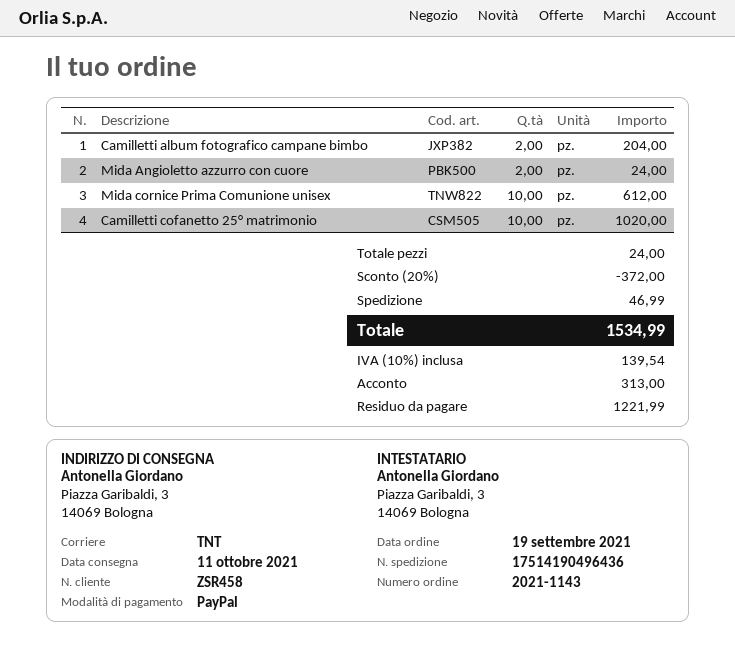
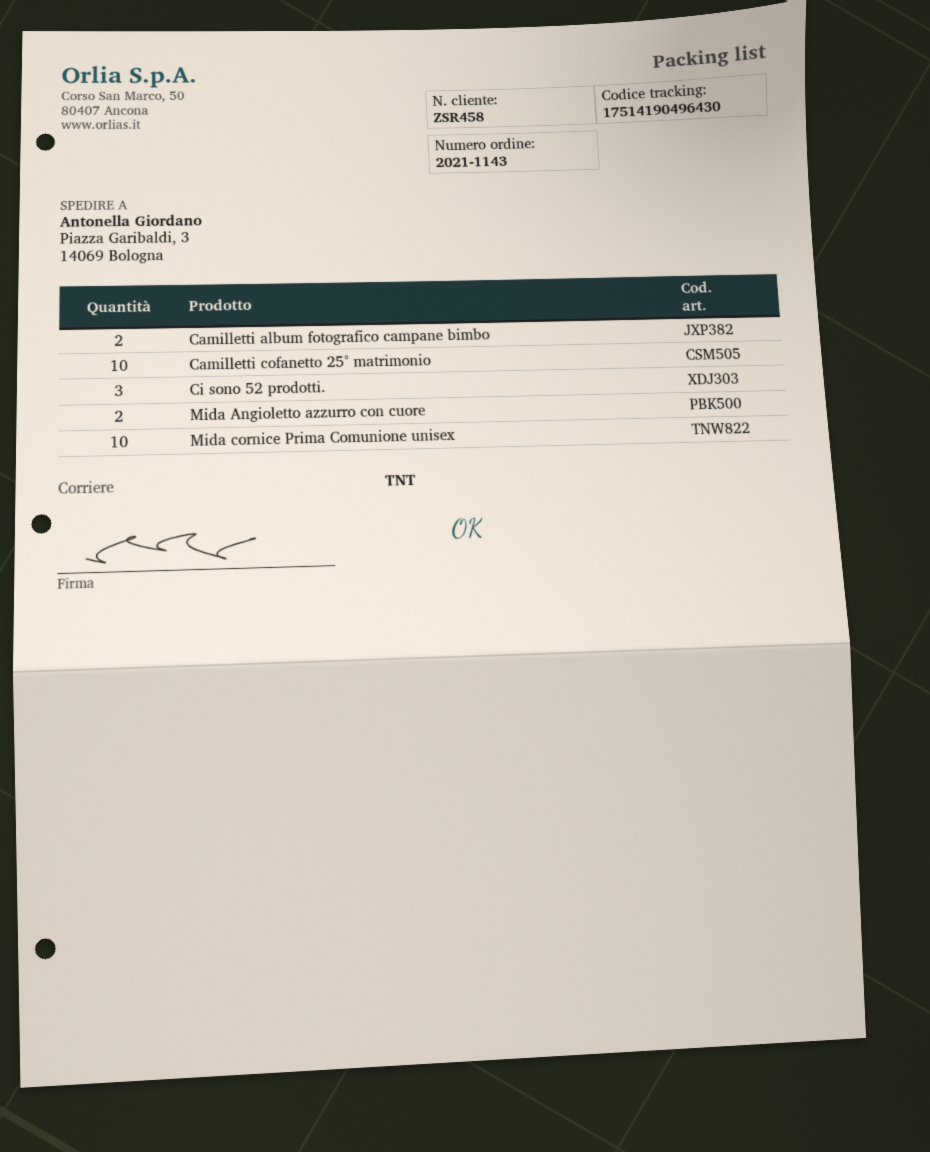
tracking number: 17514190496436 -> 17514190496430
Ci sono 52 prodotti.: none -> 3

